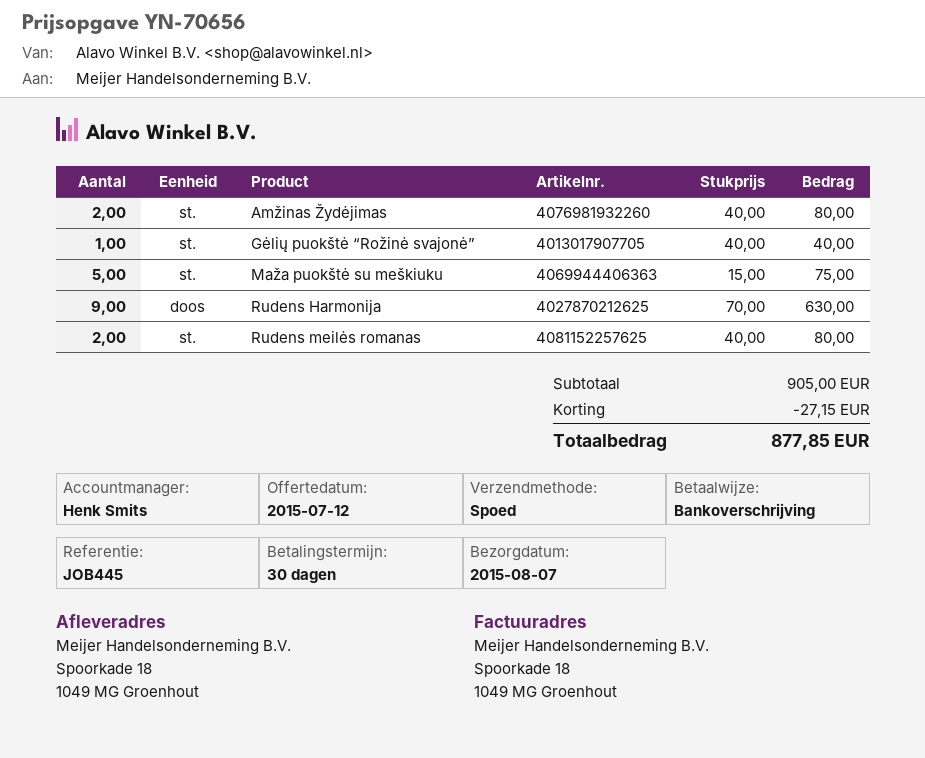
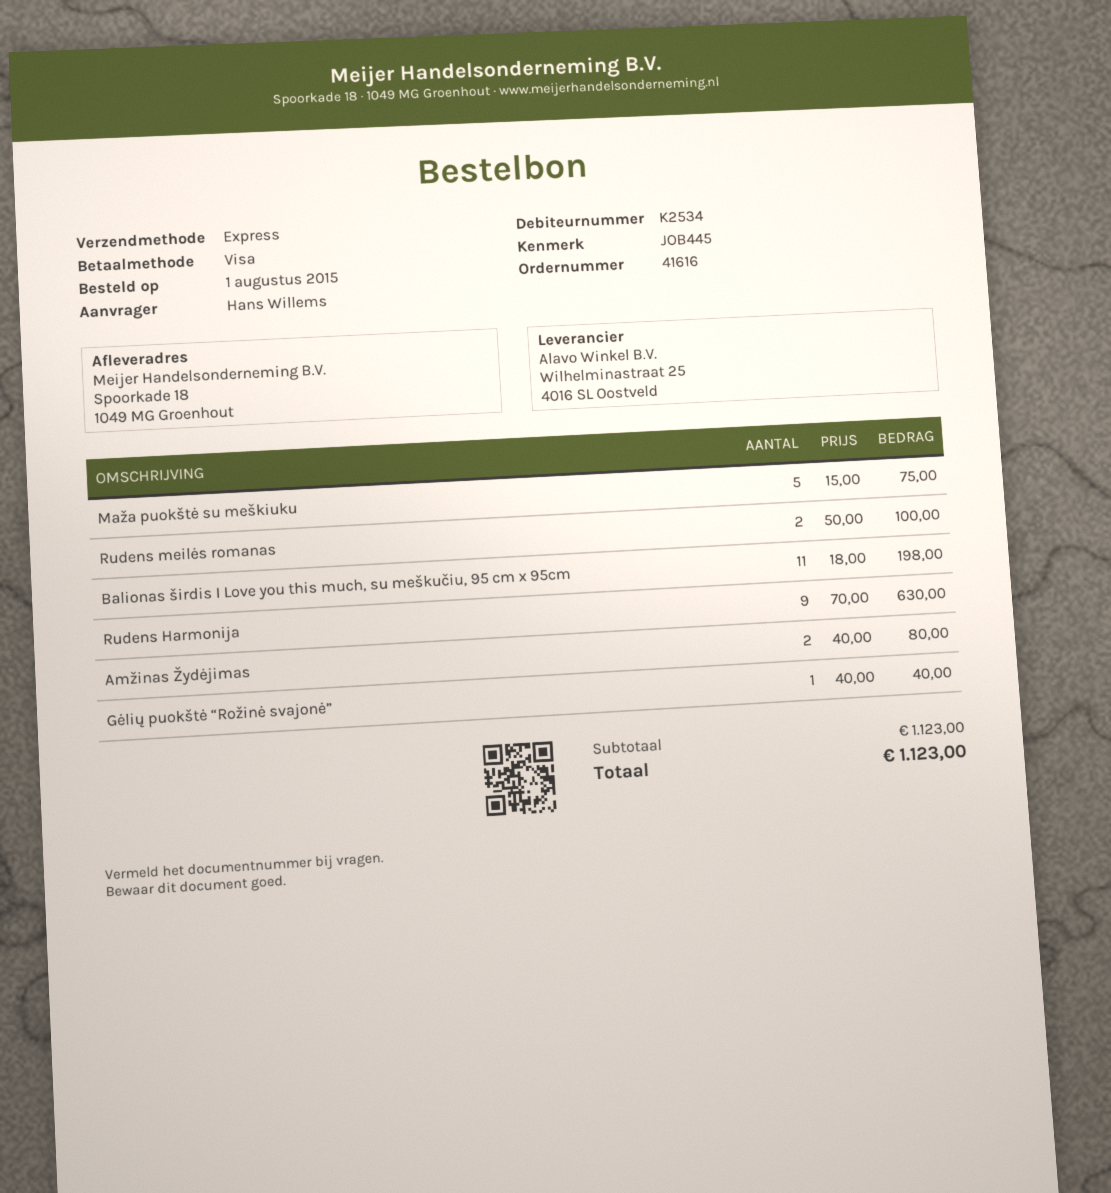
payment method: bank transfer -> Visa
Rudens meilės romanas: 2 x 40.00 = 80.00 -> 2 x 50.00 = 100.00
Balionas širdis I Love you this much, su meškučiu, 95 cm x 95cm: none -> 11 x 18.00 = 198.00
subtotal: 905.00 -> 1123.00
discount: 27.15 -> none
total: 877.85 -> 1123.00

